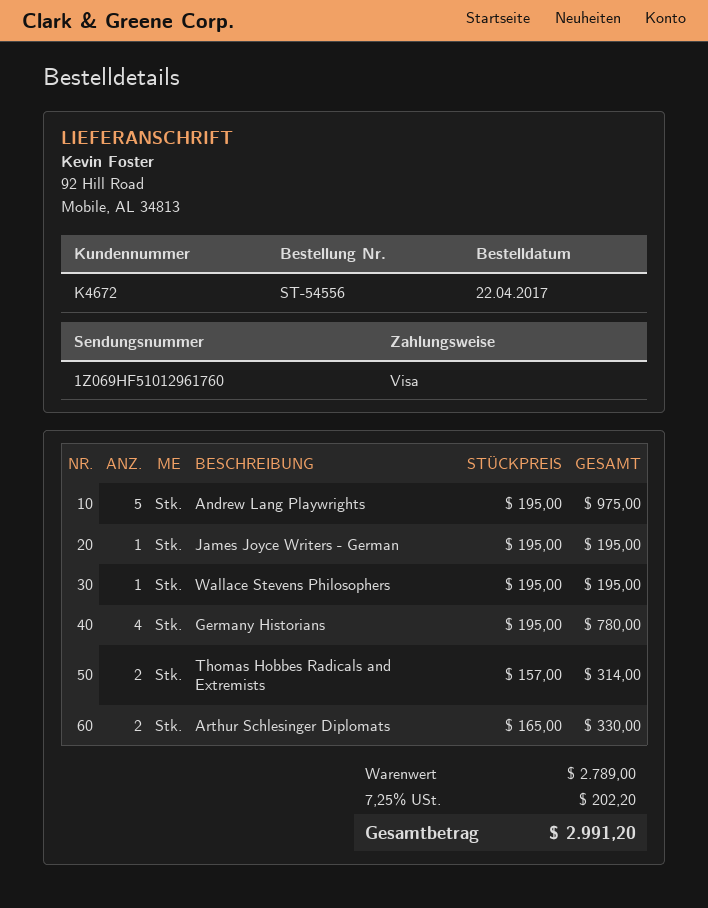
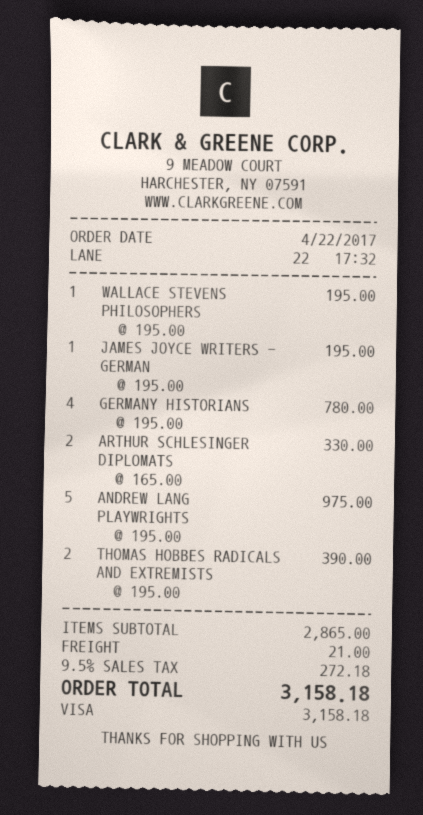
Thomas Hobbes Radicals and Extremists: 2 x 157.00 = 314.00 -> 2 x 195.00 = 390.00
subtotal: 2789.00 -> 2865.00
shipping: none -> 21.00
tax: 7.25% = 202.20 -> 9.5% = 272.18
total: 2991.20 -> 3158.18

